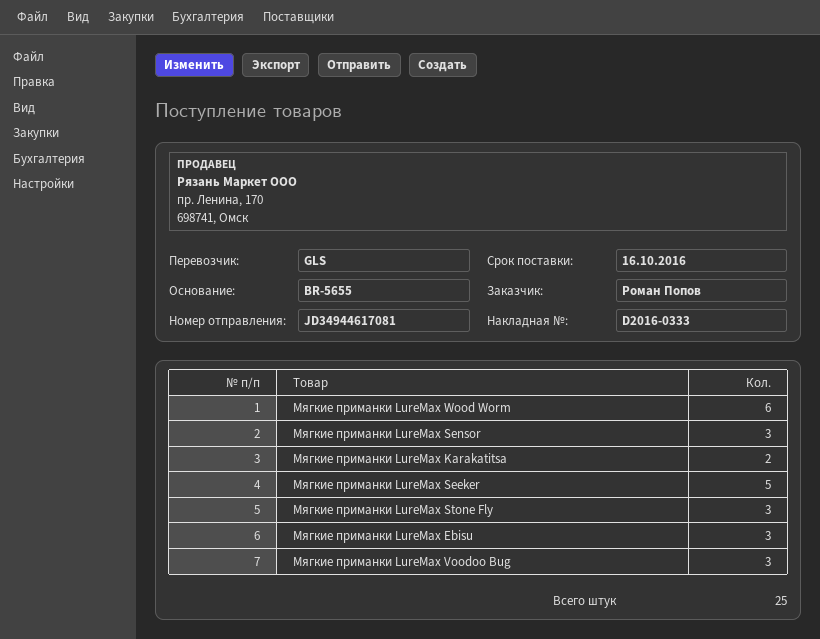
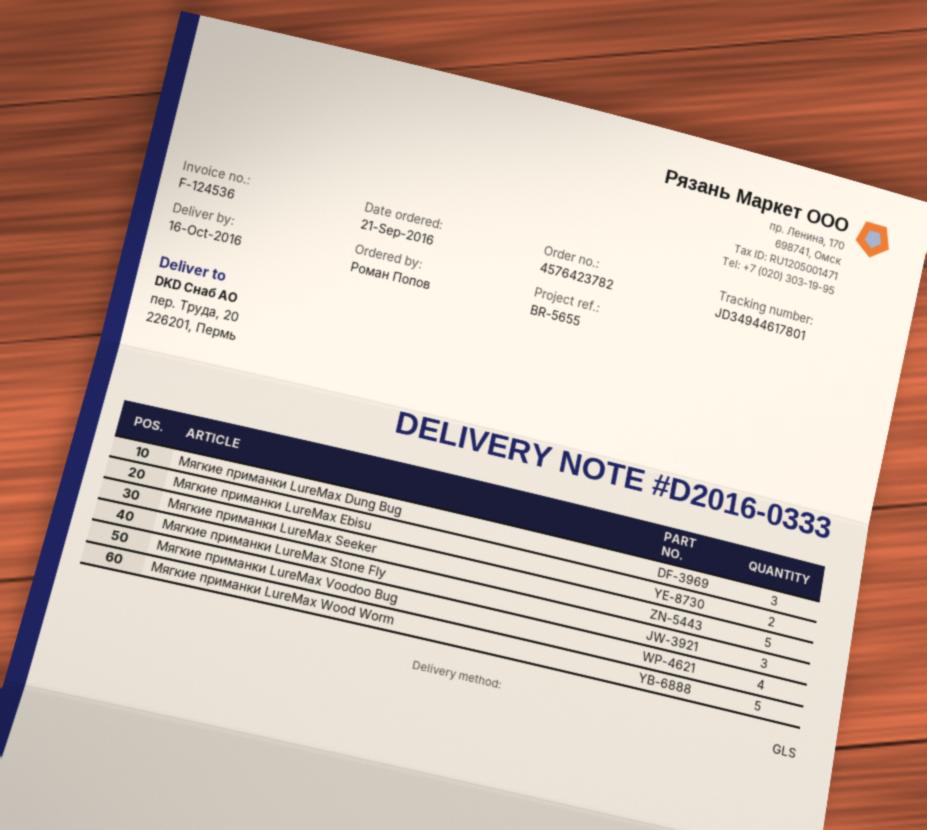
tracking number: JD34944617081 -> JD34944617801
Мягкие приманки LureMax Wood Worm: 6 -> 5
Мягкие приманки LureMax Sensor: 3 -> none
Мягкие приманки LureMax Karakatitsa: 2 -> none
Мягкие приманки LureMax Ebisu: 3 -> 2
Мягкие приманки LureMax Voodoo Bug: 3 -> 4
Мягкие приманки LureMax Dung Bug: none -> 3

